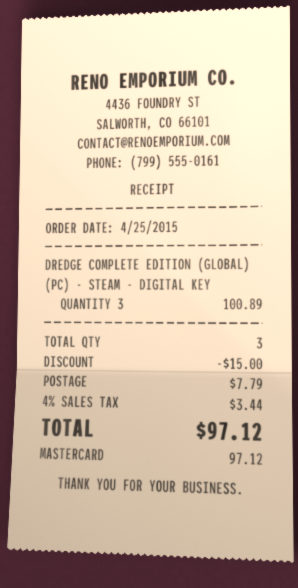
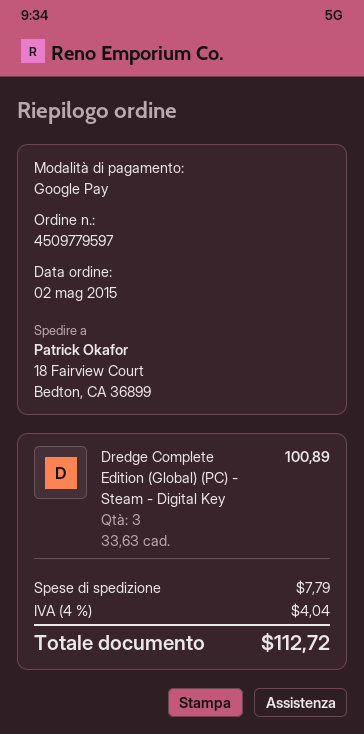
order date: 2015-04-25 -> 2015-05-02
payment method: Mastercard -> Google Pay
discount: 15.00 -> none
tax: 4% = 3.44 -> 4% = 4.04
total: 97.12 -> 112.72

